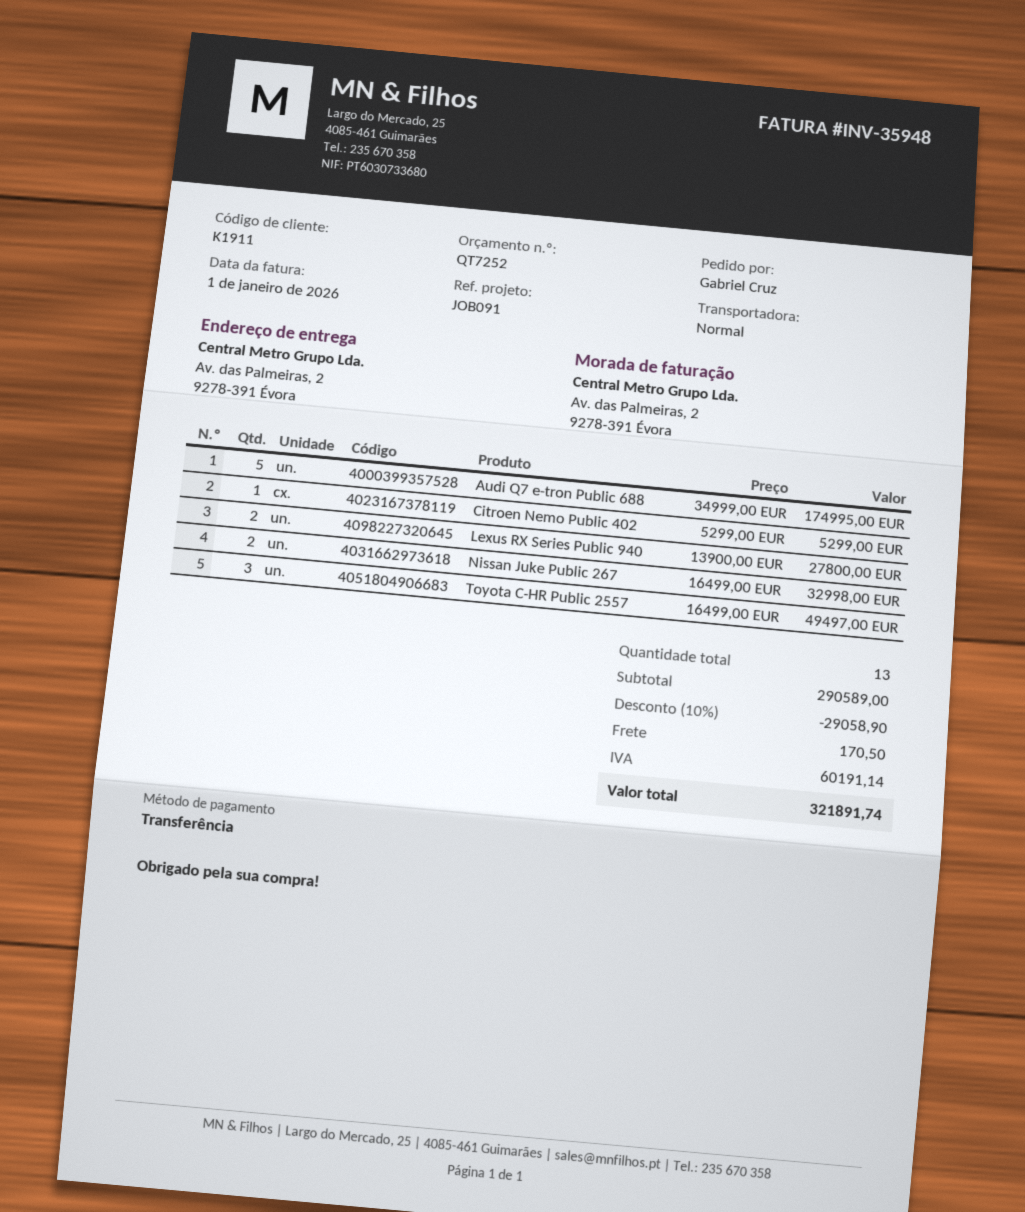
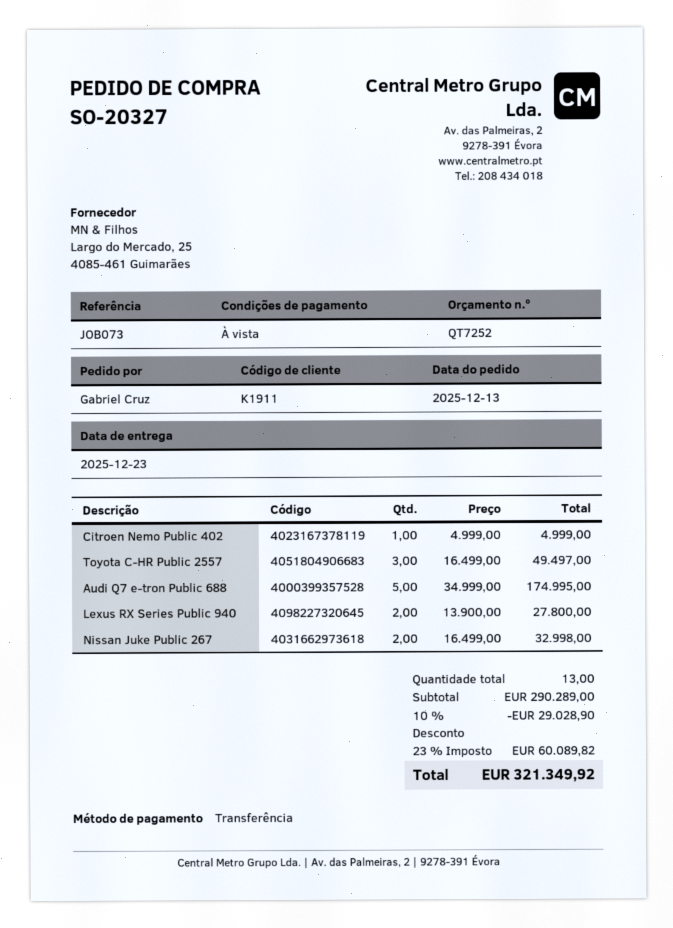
reference: JOB091 -> JOB073
Citroen Nemo Public 402: 1 x 5299.00 = 5299.00 -> 1 x 4999.00 = 4999.00
subtotal: 290589.00 -> 290289.00
discount: 10% = 29058.90 -> 10% = 29028.90
shipping: 170.50 -> none
tax: 60191.14 -> 60089.82
total: 321891.74 -> 321349.92

